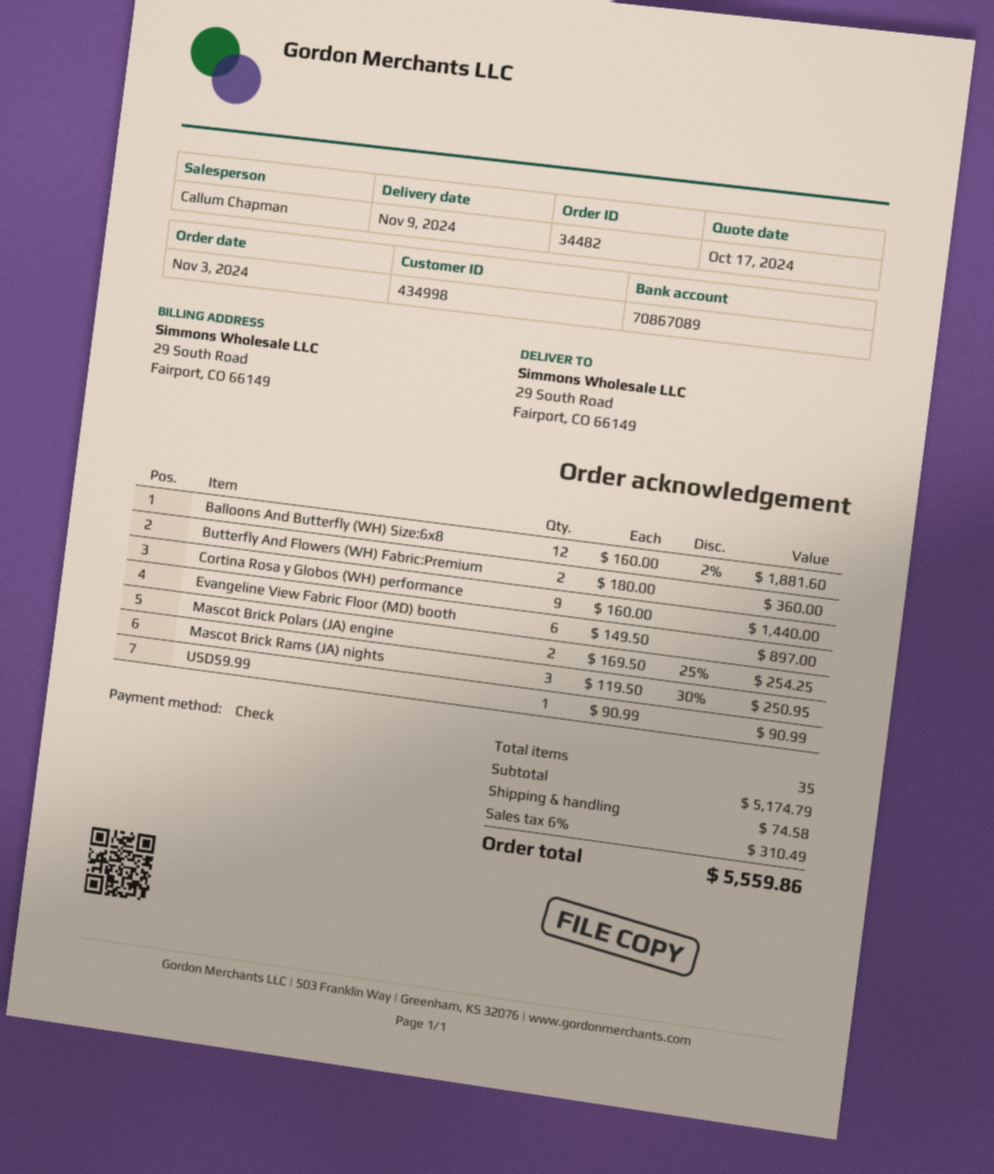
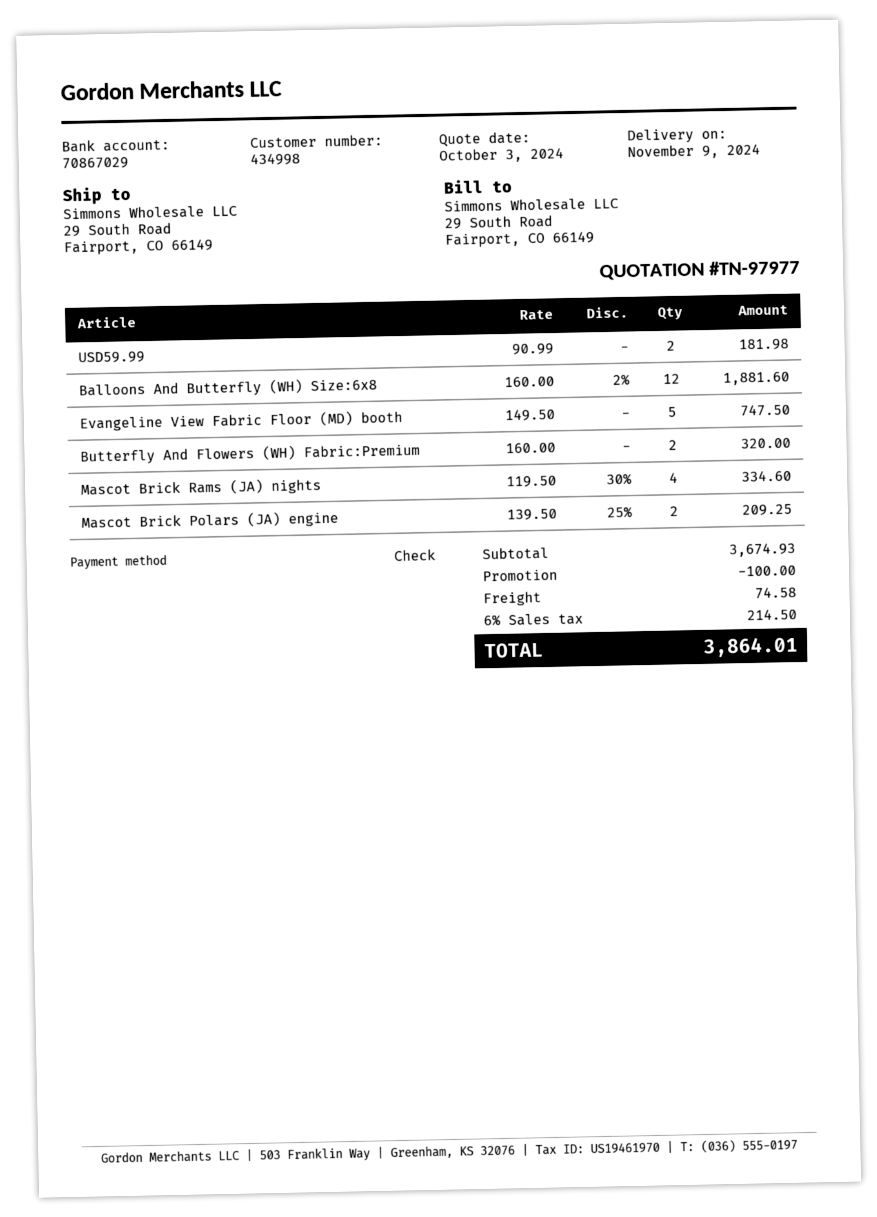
quote date: 2024-10-17 -> 2024-10-03
bank account: 70867089 -> 70867029
Butterfly And Flowers (WH) Fabric:Premium: 2 x 180.00 = 360.00 -> 2 x 160.00 = 320.00
Cortina Rosa y Globos (WH) performance: 9 x 160.00 = 1440.00 -> none
Evangeline View Fabric Floor (MD) booth: 6 x 149.50 = 897.00 -> 5 x 149.50 = 747.50
Mascot Brick Polars (JA) engine: 2 x 169.50 - 25% = 254.25 -> 2 x 139.50 - 25% = 209.25
Mascot Brick Rams (JA) nights: 3 x 119.50 - 30% = 250.95 -> 4 x 119.50 - 30% = 334.60
USD59.99: 1 x 90.99 = 90.99 -> 2 x 90.99 = 181.98
subtotal: 5174.79 -> 3674.93
discount: none -> 100.00
tax: 6% = 310.49 -> 6% = 214.50
total: 5559.86 -> 3864.01

